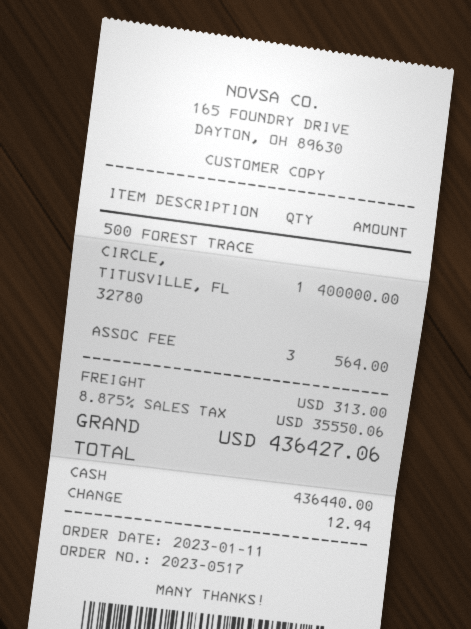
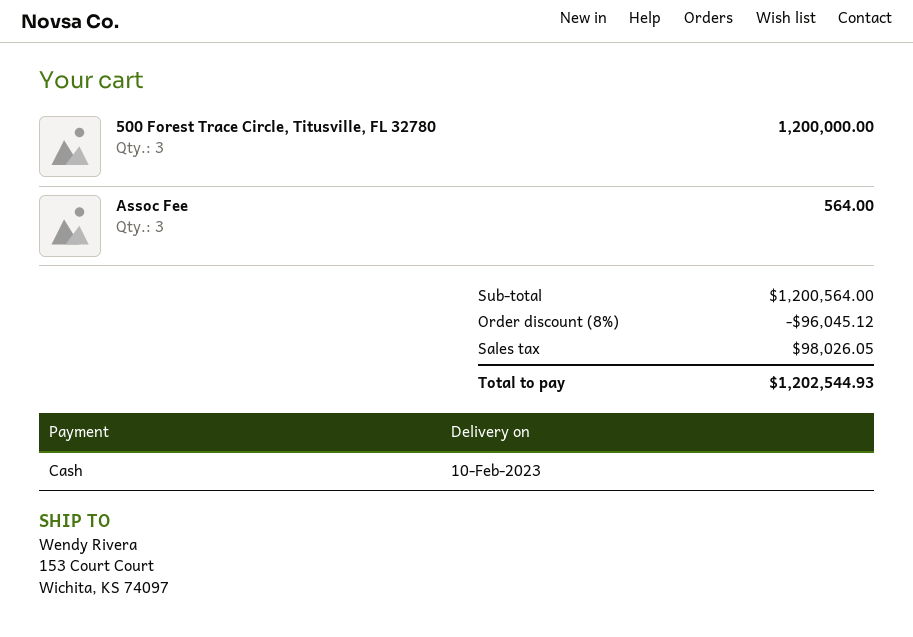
500 FOREST TRACE CIRCLE, TITUSVILLE, FL 32780: 1 for 400000.00 -> 3 for 1200000.00
discount: none -> 8% = 96045.12
shipping: 313.00 -> none
tax: 35550.06 -> 98026.05
total: 436427.06 -> 1202544.93

